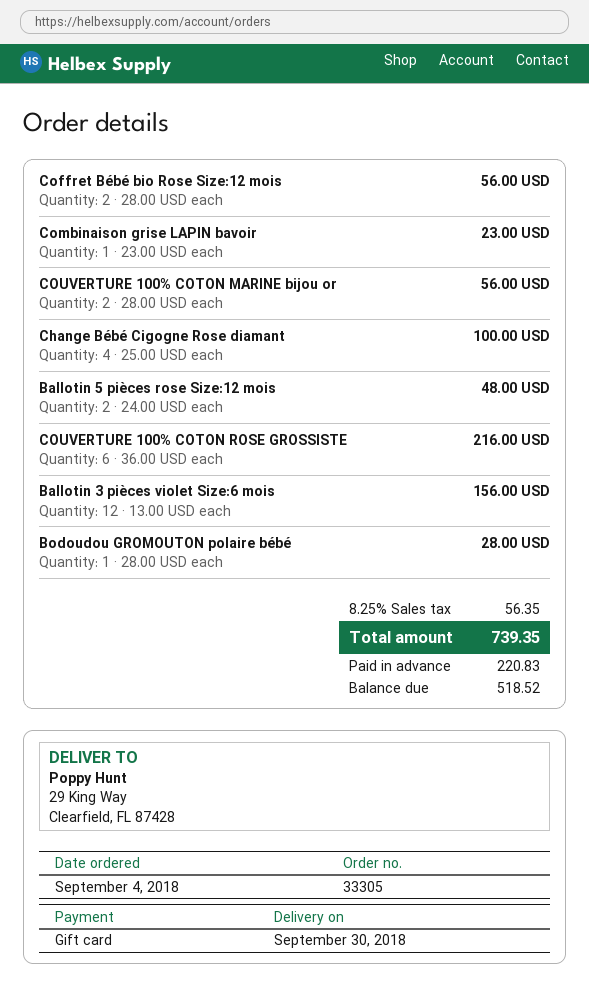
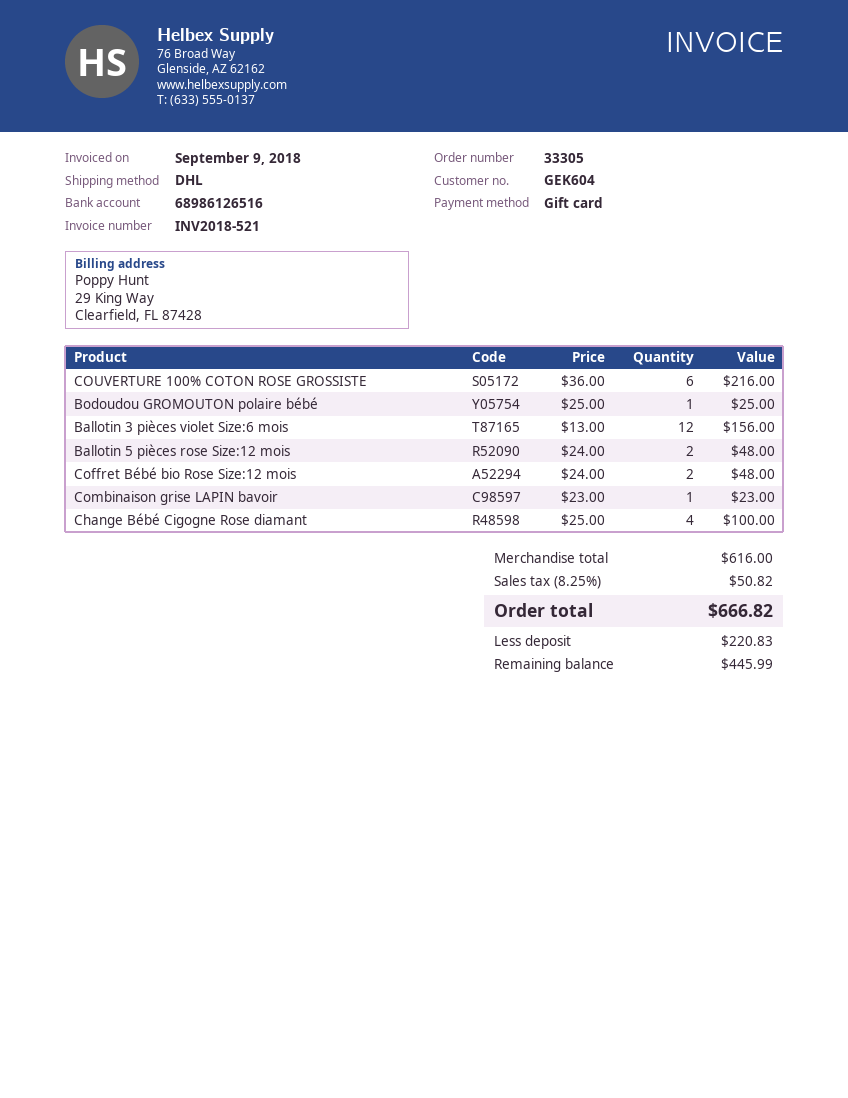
Coffret Bébé bio Rose Size:12 mois: 2 x 28.00 = 56.00 -> 2 x 24.00 = 48.00
COUVERTURE 100% COTON MARINE bijou or: 2 x 28.00 = 56.00 -> none
Bodoudou GROMOUTON polaire bébé: 1 x 28.00 = 28.00 -> 1 x 25.00 = 25.00
tax: 8.25% = 56.35 -> 8.25% = 50.82
total: 739.35 -> 666.82
balance: 518.52 -> 445.99

